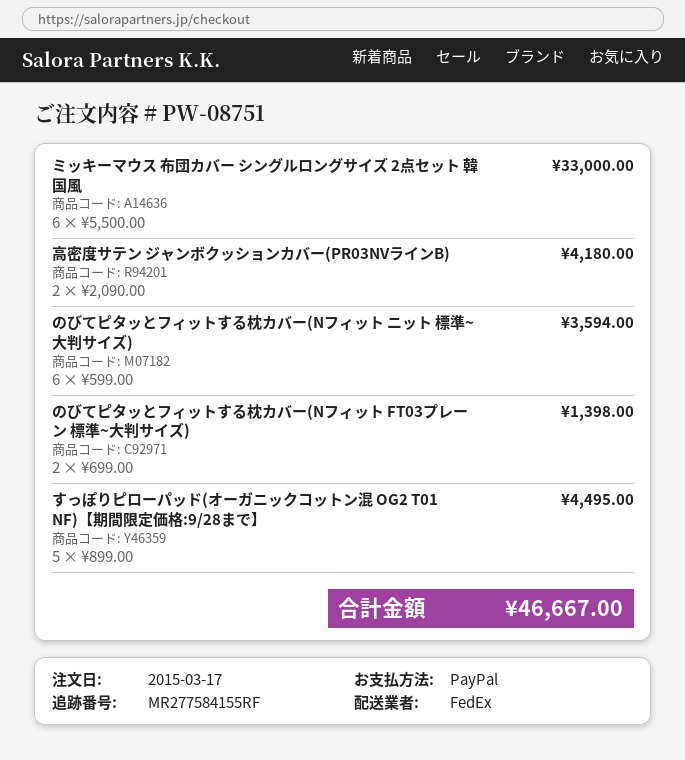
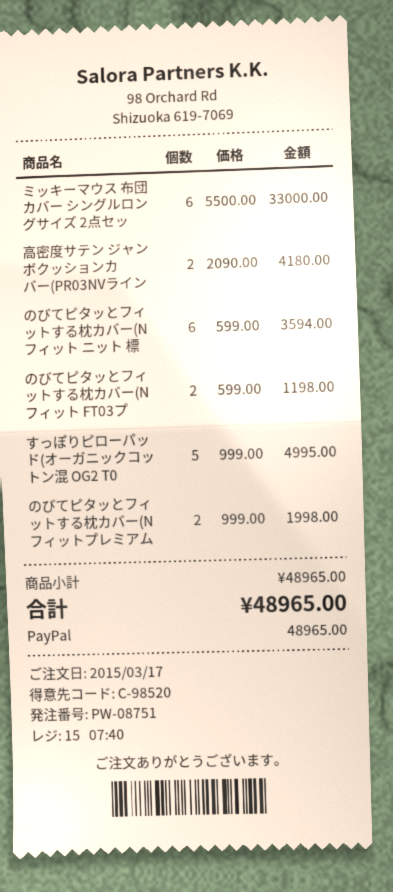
のびてピタッとフィットする枕カバー(Nフィット FT03プレーン 標準~大判サイズ): 2 x 699.00 = 1398.00 -> 2 x 599.00 = 1198.00
すっぽりピローパッド(オーガニックコットン混 OG2 T01 NF)【期間限定価格:9/28まで】: 5 x 899.00 = 4495.00 -> 5 x 999.00 = 4995.00
のびてピタッとフィットする枕カバー(Nフィットプレミアム: none -> 2 x 999.00 = 1998.00
total: 46667.00 -> 48965.00

